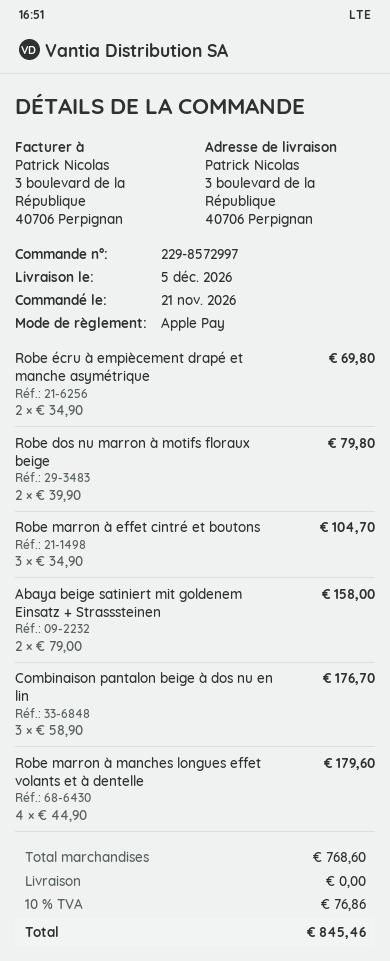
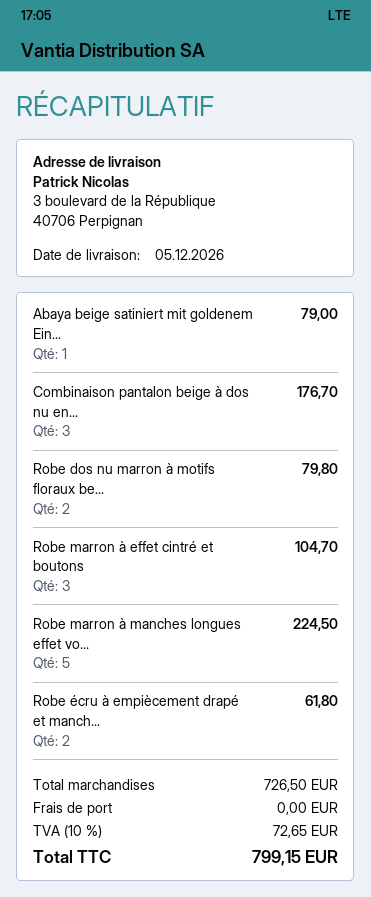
Robe écru à empiècement drapé et manche asymétrique: 2 for 69.80 -> 2 for 61.80
Abaya beige satiniert mit goldenem Einsatz + Strasssteinen: 2 for 158.00 -> 1 for 79.00
Robe marron à manches longues effet volants et à dentelle: 4 for 179.60 -> 5 for 224.50
subtotal: 768.60 -> 726.50
tax: 10% = 76.86 -> 10% = 72.65
total: 845.46 -> 799.15

